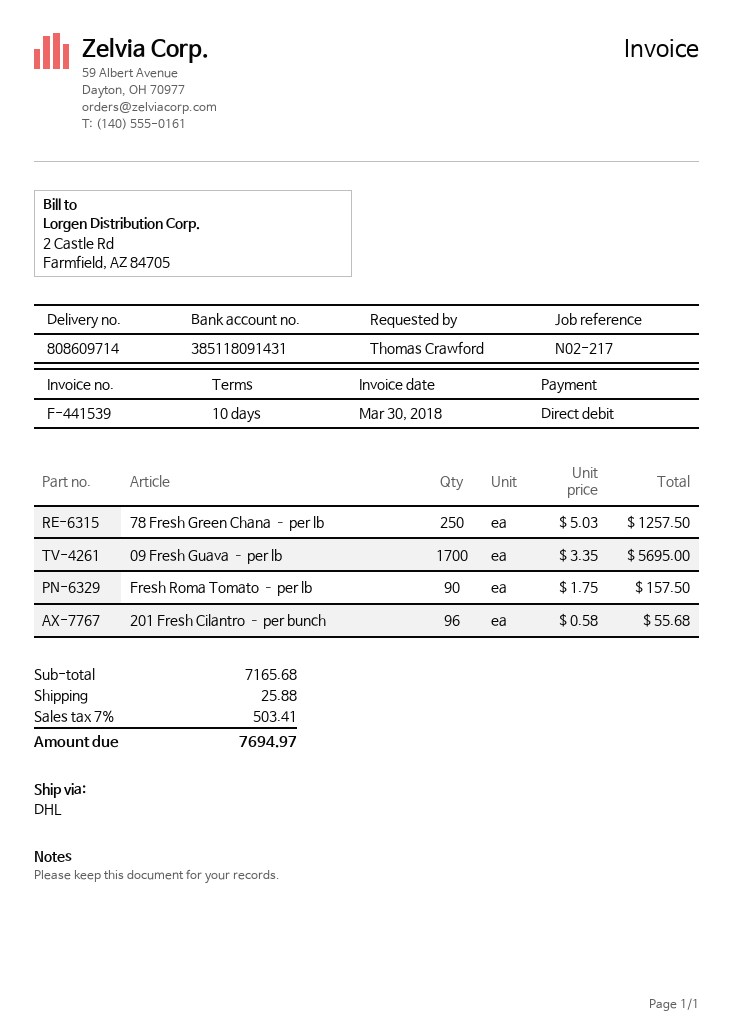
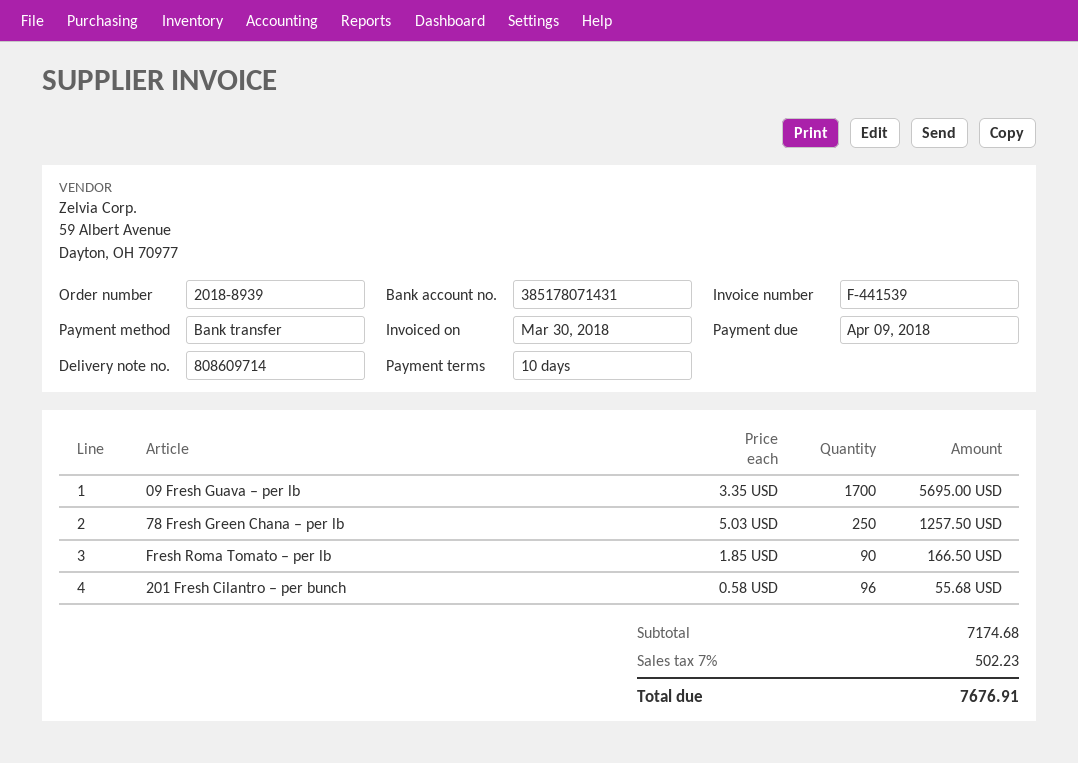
payment method: direct debit -> bank transfer
bank account: 385118091431 -> 385178071431
Fresh Roma Tomato – per lb: 90 x 1.75 = 157.50 -> 90 x 1.85 = 166.50
subtotal: 7165.68 -> 7174.68
shipping: 25.88 -> none
tax: 7% = 503.41 -> 7% = 502.23
total: 7694.97 -> 7676.91

